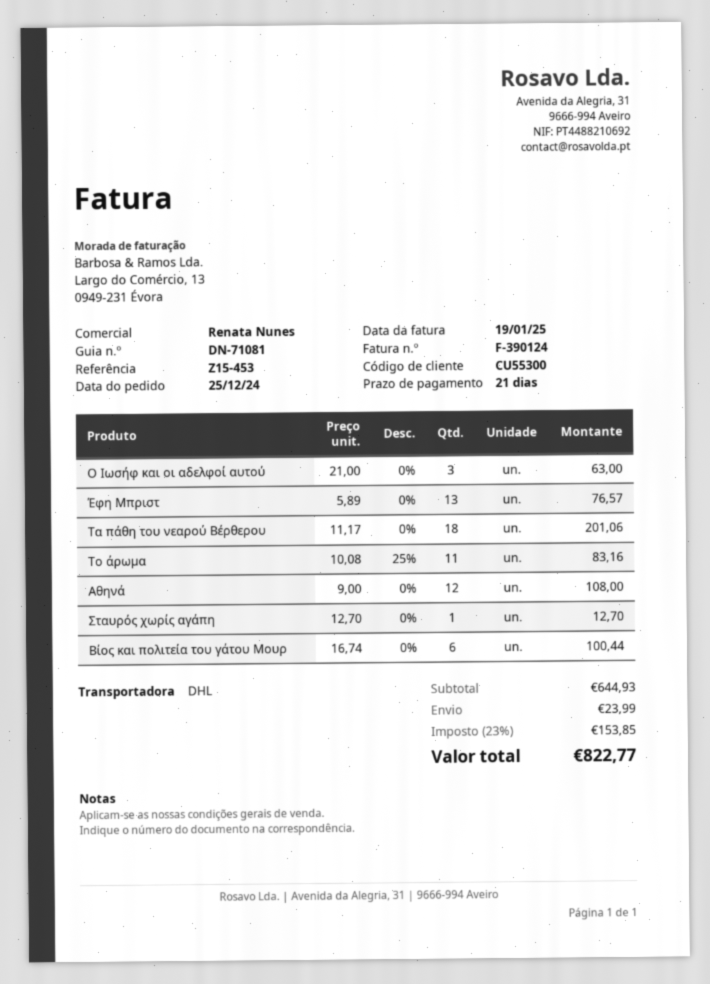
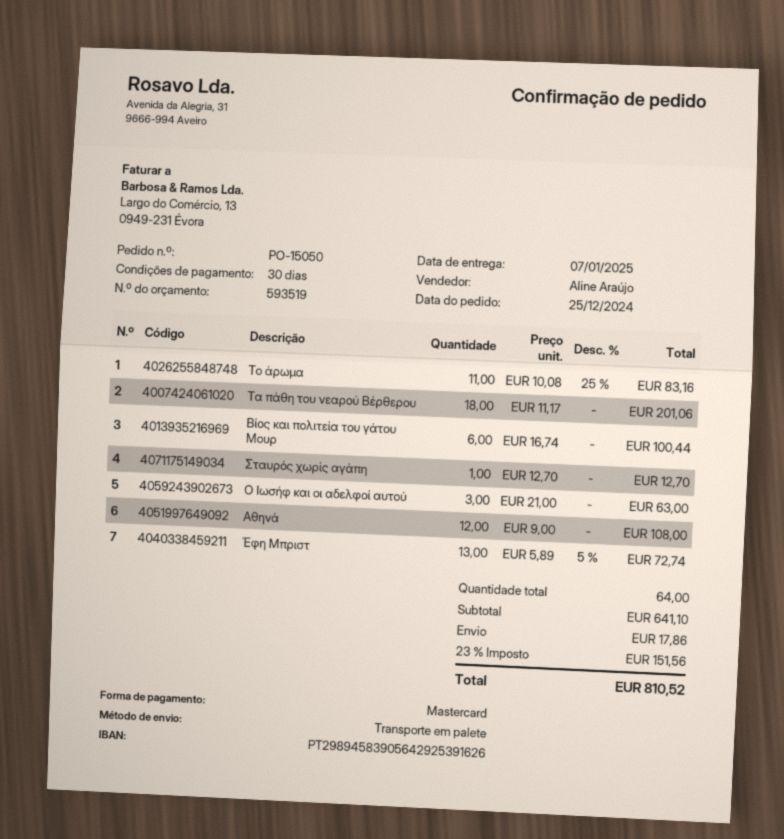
payment terms: 21 days -> 30 days
sales rep: Renata Nunes -> Aline Araújo
shipping method: DHL -> pallet freight
Έφη Μπριστ: 13 x 5.89 = 76.57 -> 13 x 5.89 - 5% = 72.74
subtotal: 644.93 -> 641.10
shipping: 23.99 -> 17.86
tax: 23% = 153.85 -> 23% = 151.56
total: 822.77 -> 810.52

